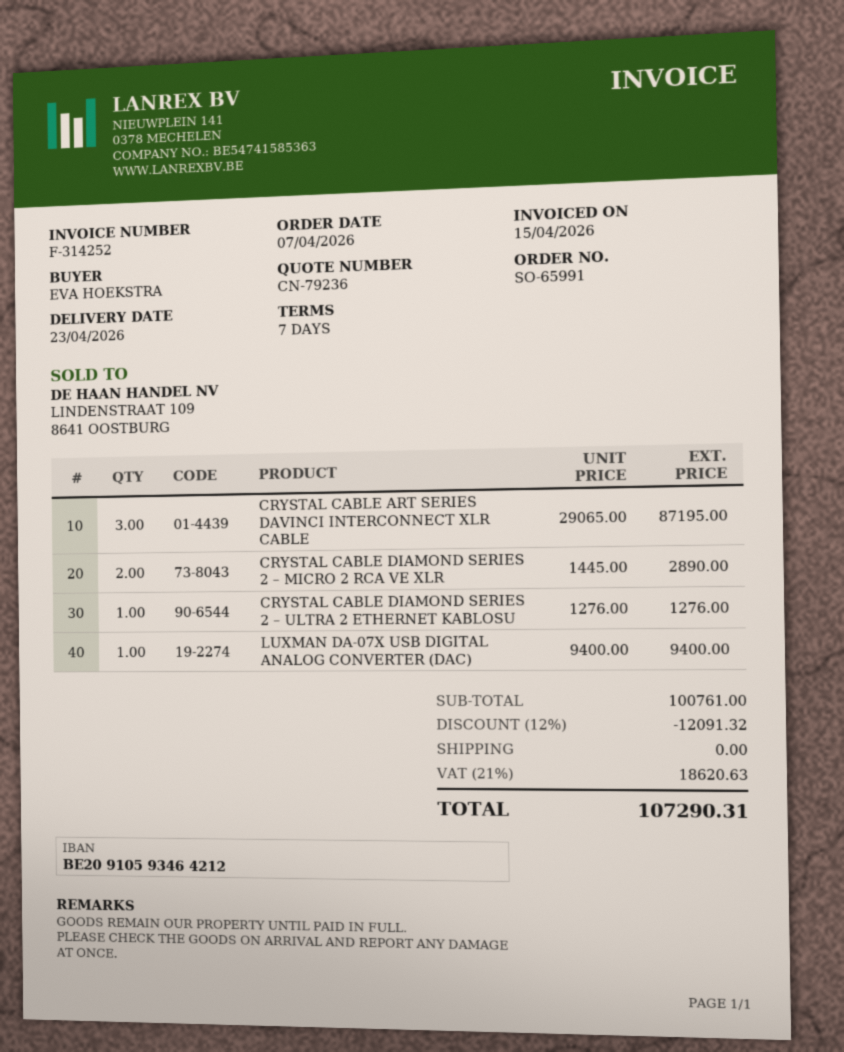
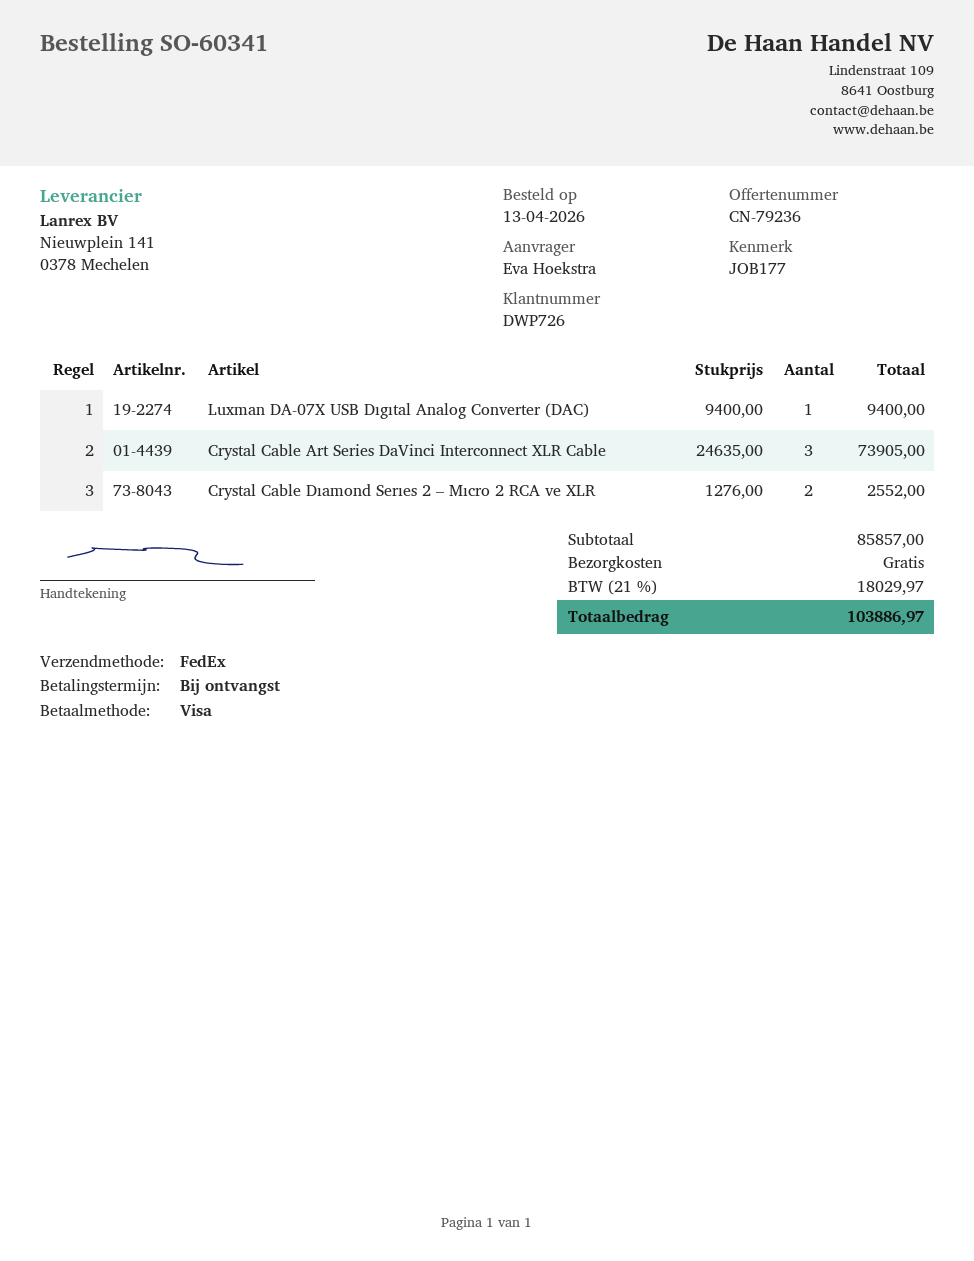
order number: SO-65991 -> SO-60341
order date: 2026-04-07 -> 2026-04-13
payment terms: 7 days -> on receipt
CRYSTAL CABLE ART SERIES DAVINCI INTERCONNECT XLR CABLE: 3 x 29065.00 = 87195.00 -> 3 x 24635.00 = 73905.00
CRYSTAL CABLE DIAMOND SERIES 2 – MICRO 2 RCA VE XLR: 2 x 1445.00 = 2890.00 -> 2 x 1276.00 = 2552.00
CRYSTAL CABLE DIAMOND SERIES 2 – ULTRA 2 ETHERNET KABLOSU: 1 x 1276.00 = 1276.00 -> none
subtotal: 100761.00 -> 85857.00
discount: 12% = 12091.32 -> none
tax: 21% = 18620.63 -> 21% = 18029.97
total: 107290.31 -> 103886.97

